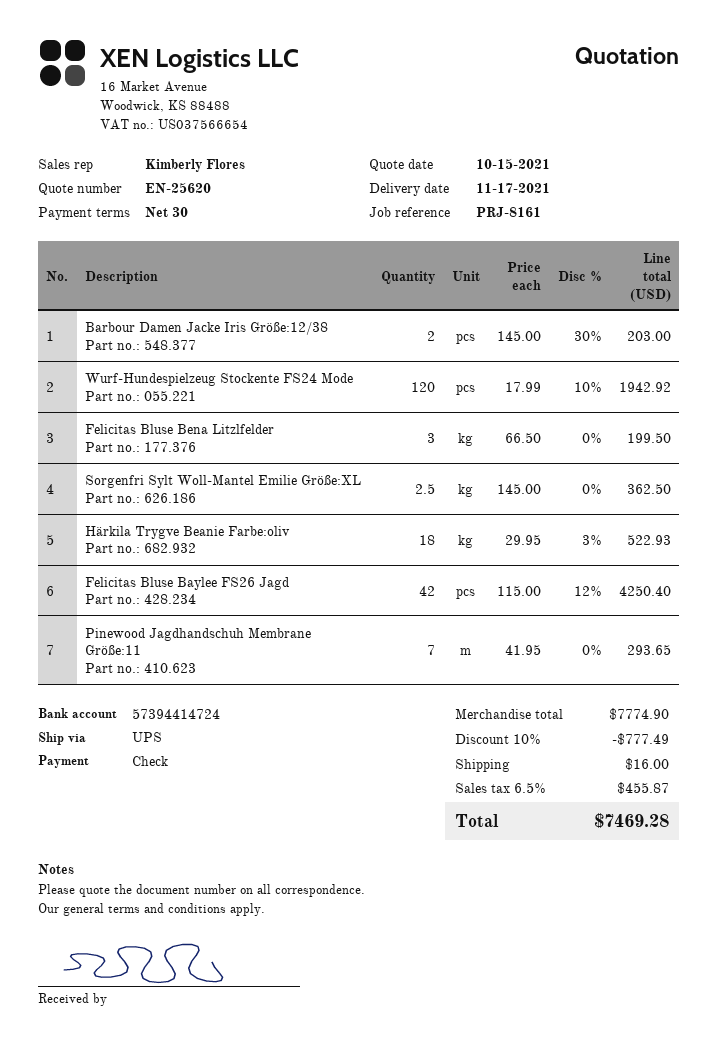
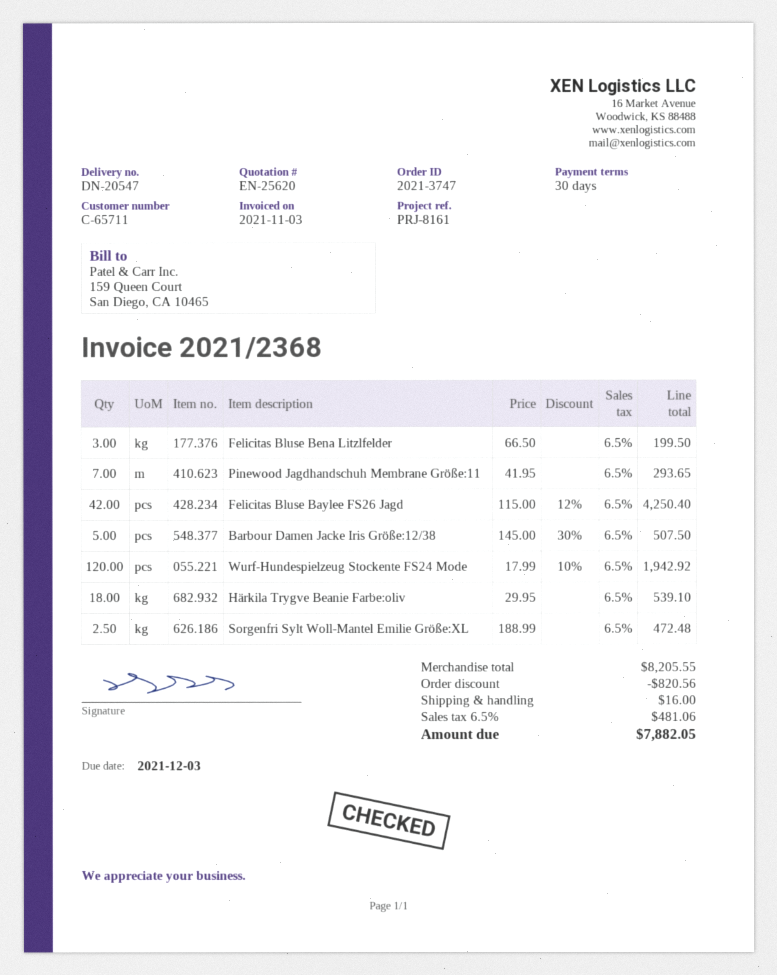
Barbour Damen Jacke Iris Größe:12/38: 2 x 145.00 - 30% = 203.00 -> 5 x 145.00 - 30% = 507.50
Sorgenfri Sylt Woll-Mantel Emilie Größe:XL: 2.5 x 145.00 = 362.50 -> 2.5 x 188.99 = 472.48
Härkila Trygve Beanie Farbe:oliv: 18 x 29.95 - 3% = 522.93 -> 18 x 29.95 = 539.10
subtotal: 7774.90 -> 8205.55
discount: 777.49 -> 820.56
tax: 6.5% = 455.87 -> 6.5% = 481.06
total: 7469.28 -> 7882.05

